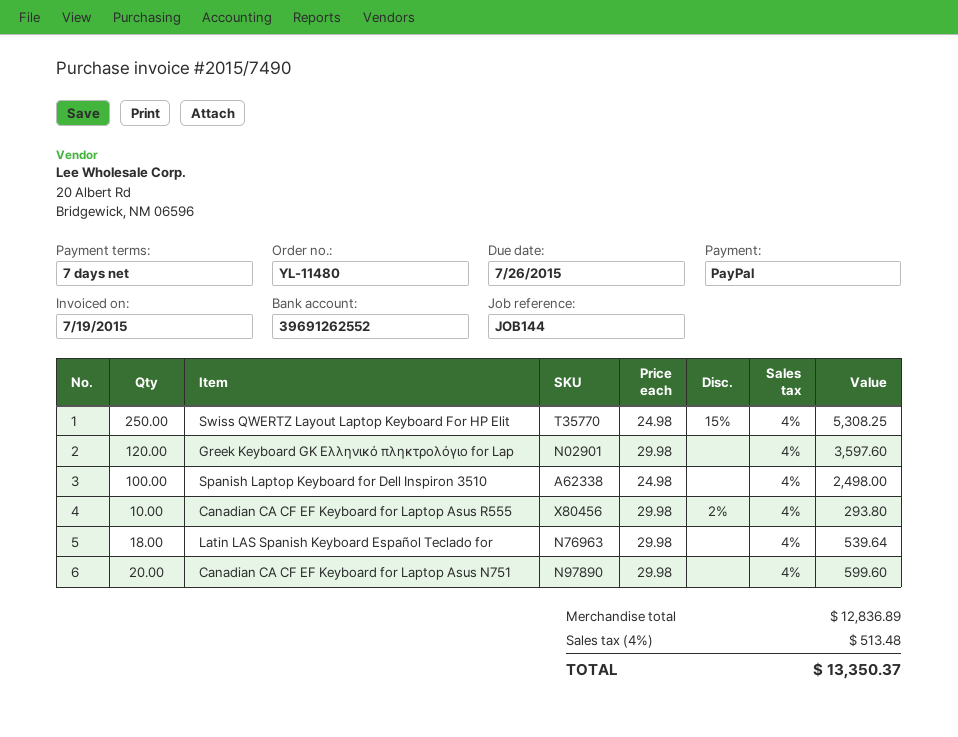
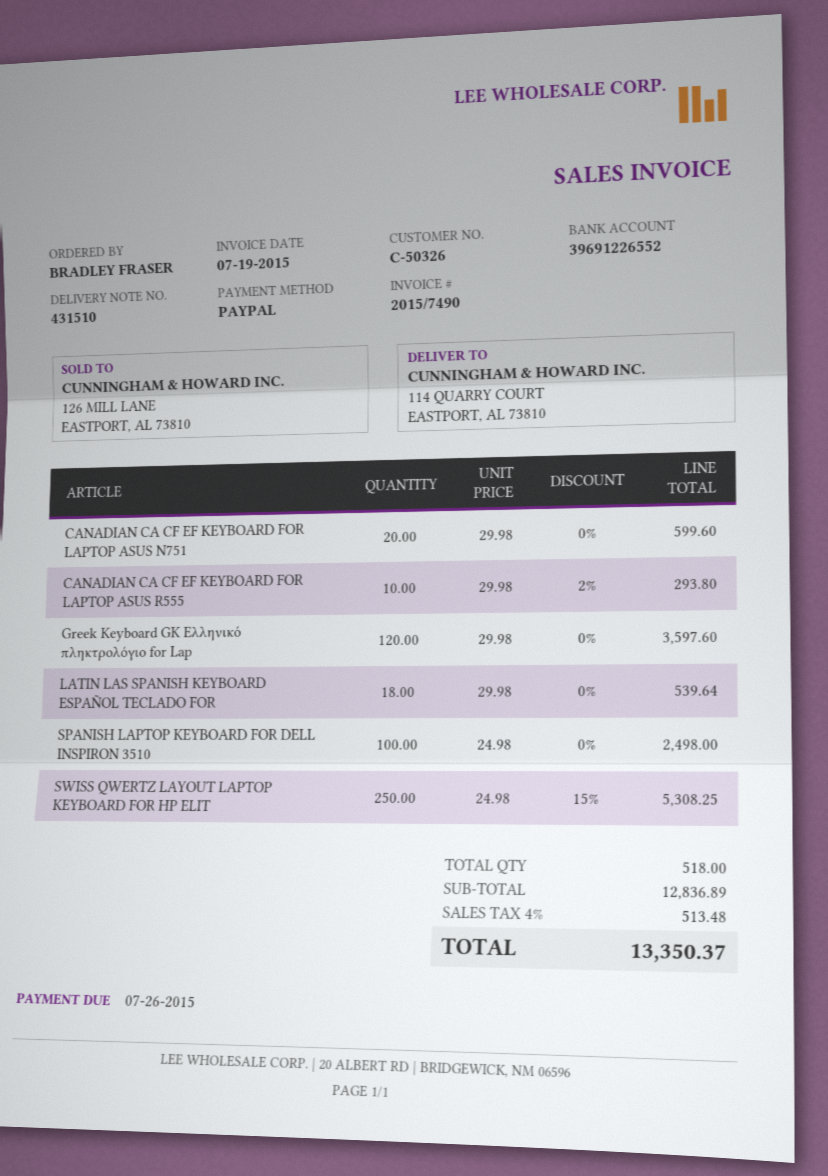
bank account: 39691262552 -> 39691226552

